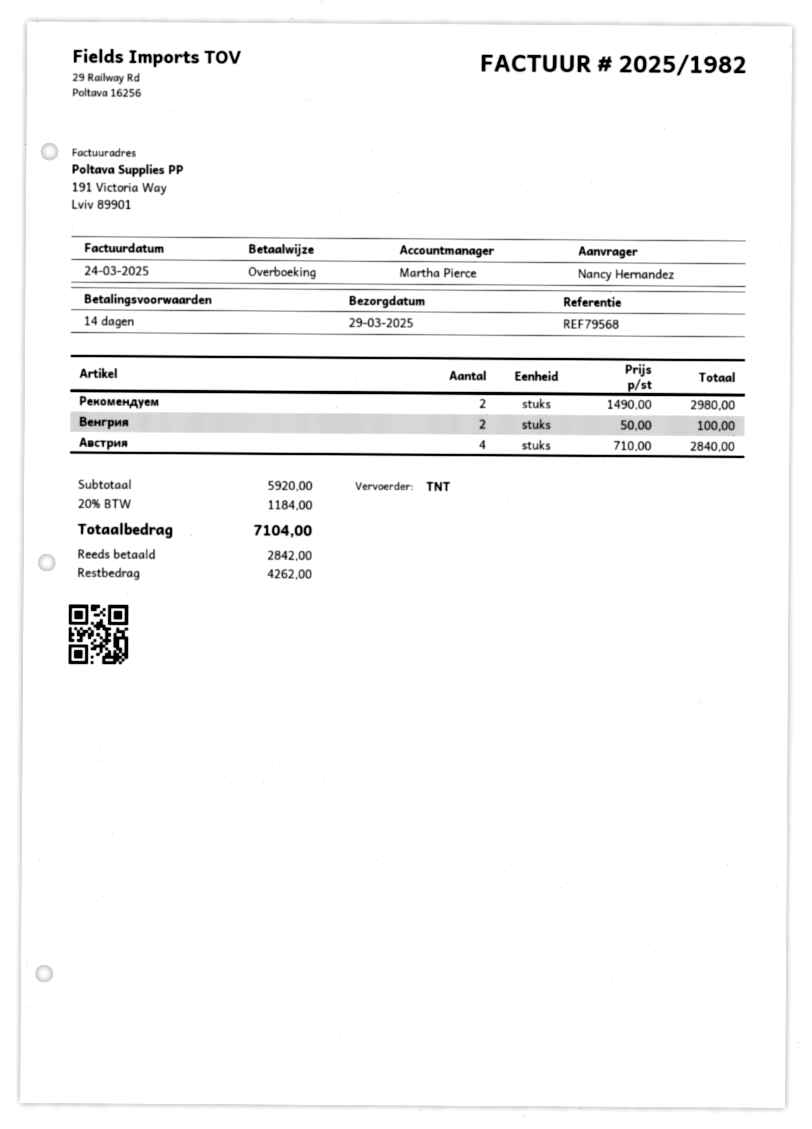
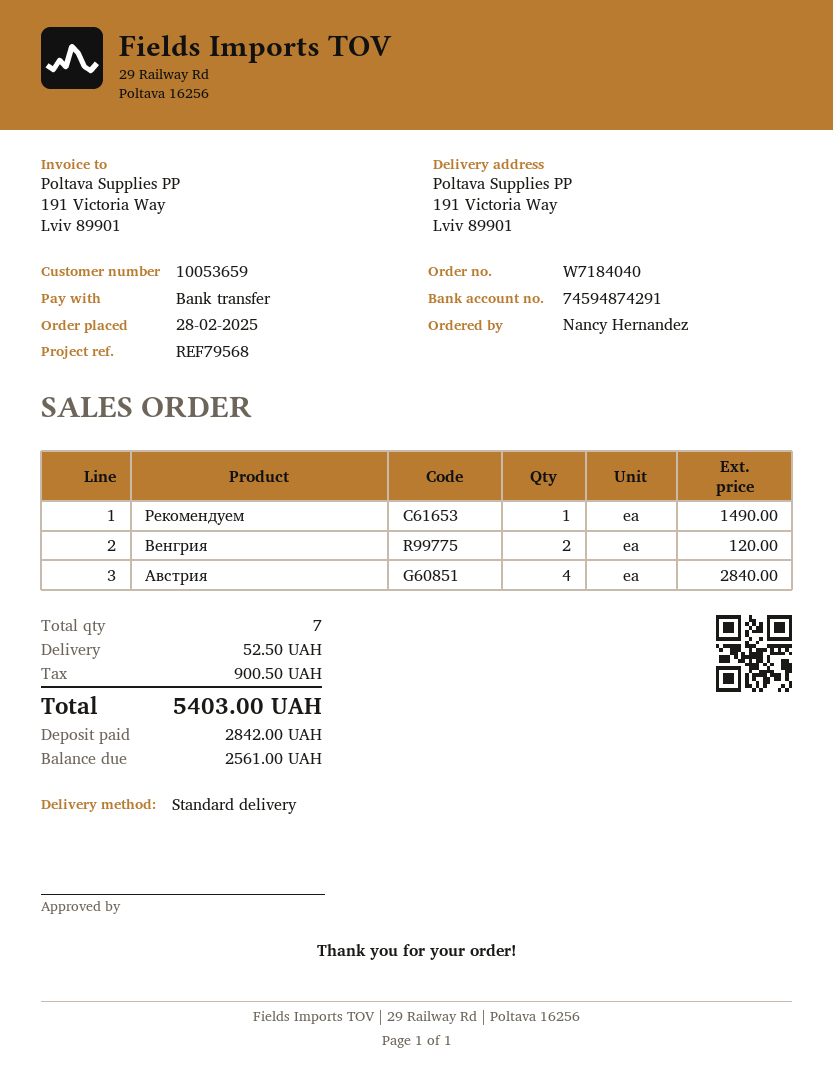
shipping method: TNT -> standard
Рекомендуем: 2 for 2980.00 -> 1 for 1490.00
Венгрия: 2 for 100.00 -> 2 for 120.00
shipping: none -> 52.50
tax: 1184.00 -> 900.50
total: 7104.00 -> 5403.00
balance: 4262.00 -> 2561.00

